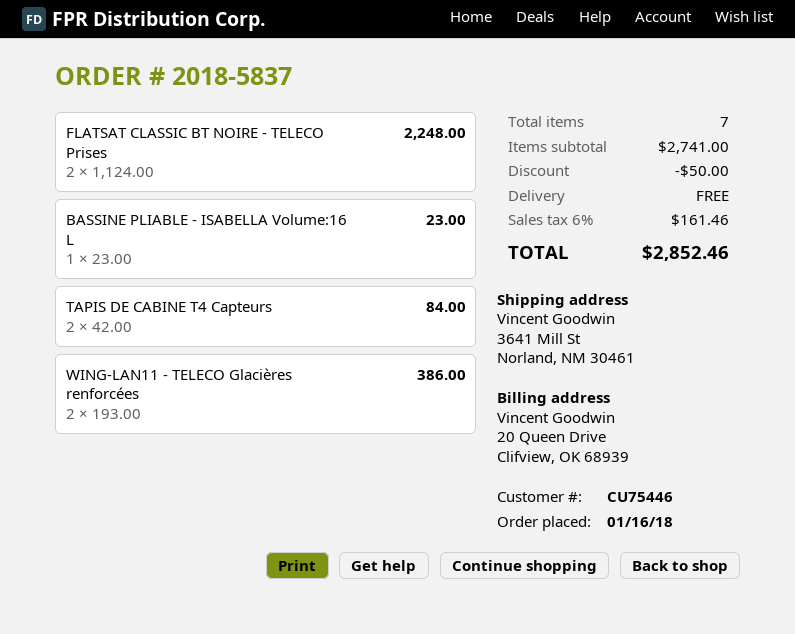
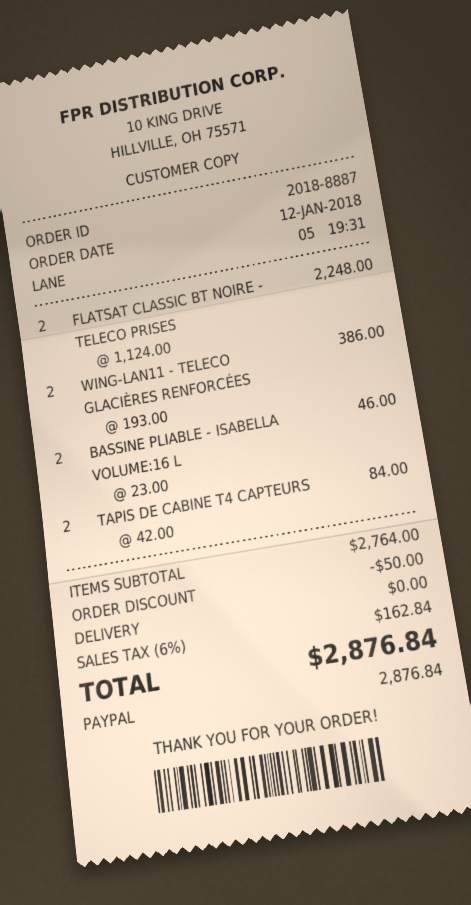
order number: 2018-5837 -> 2018-8887
order date: 2018-01-16 -> 2018-01-12
BASSINE PLIABLE - ISABELLA Volume:16 L: 1 x 23.00 = 23.00 -> 2 x 23.00 = 46.00
subtotal: 2741.00 -> 2764.00
tax: 6% = 161.46 -> 6% = 162.84
total: 2852.46 -> 2876.84

